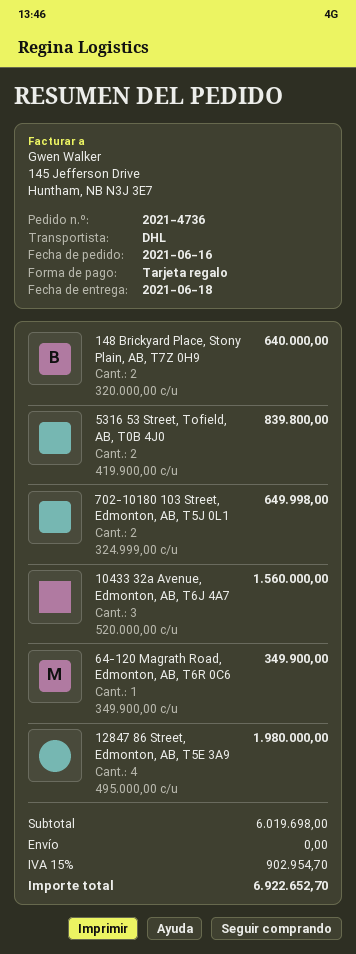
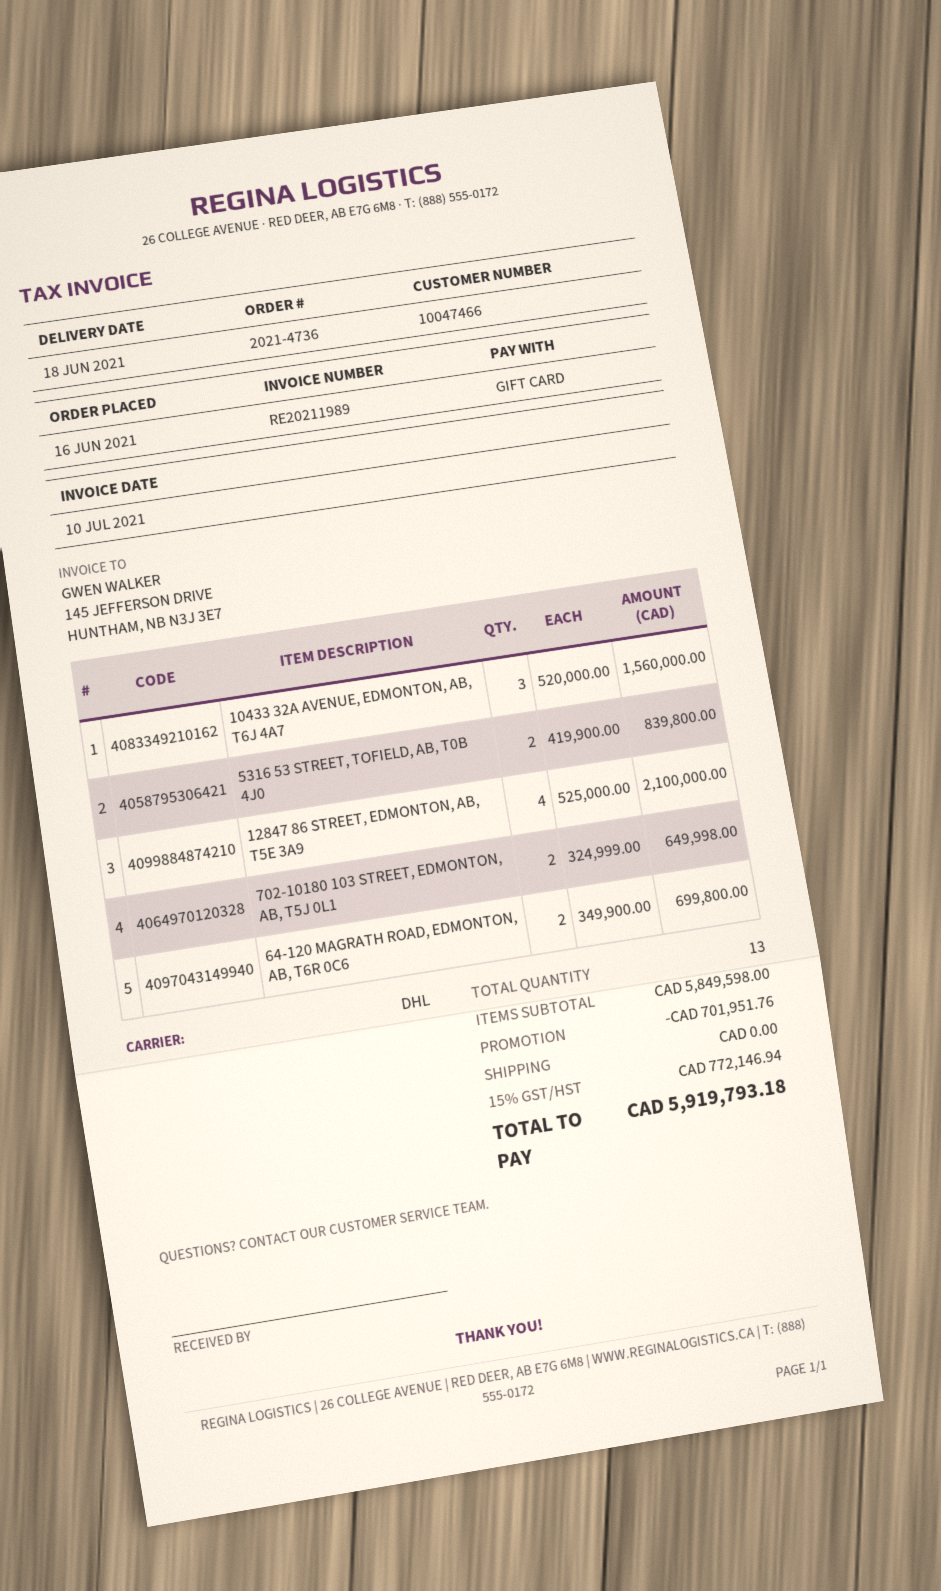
148 Brickyard Place, Stony Plain, AB, T7Z 0H9: 2 x 320000.00 = 640000.00 -> none
64-120 Magrath Road, Edmonton, AB, T6R 0C6: 1 x 349900.00 = 349900.00 -> 2 x 349900.00 = 699800.00
12847 86 Street, Edmonton, AB, T5E 3A9: 4 x 495000.00 = 1980000.00 -> 4 x 525000.00 = 2100000.00
subtotal: 6019698.00 -> 5849598.00
discount: none -> 701951.76
tax: 15% = 902954.70 -> 15% = 772146.94
total: 6922652.70 -> 5919793.18

